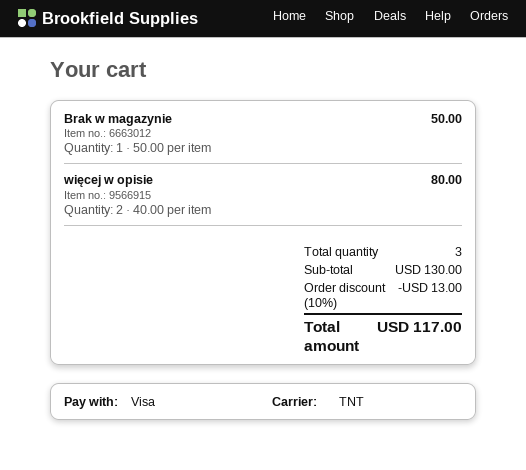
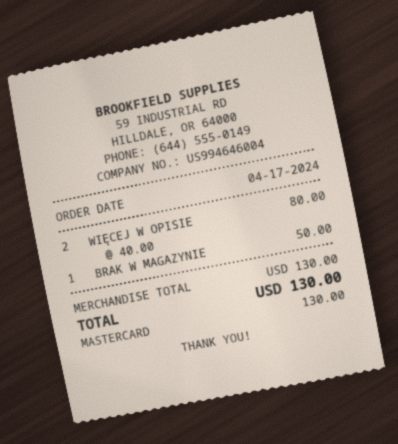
payment method: Visa -> Mastercard
discount: 10% = 13.00 -> none
total: 117.00 -> 130.00

